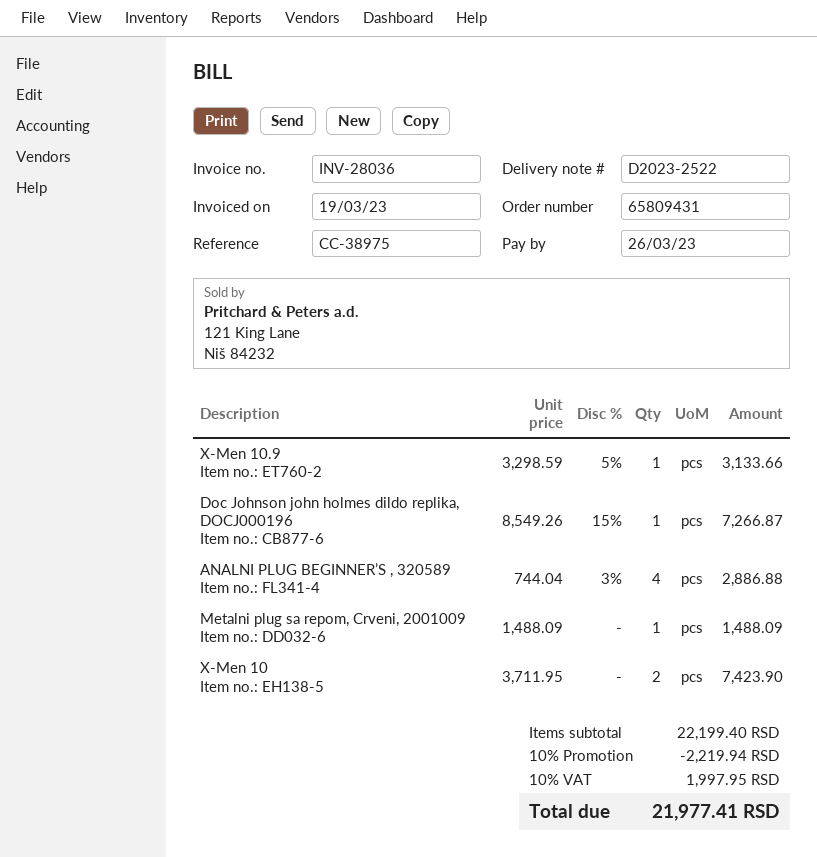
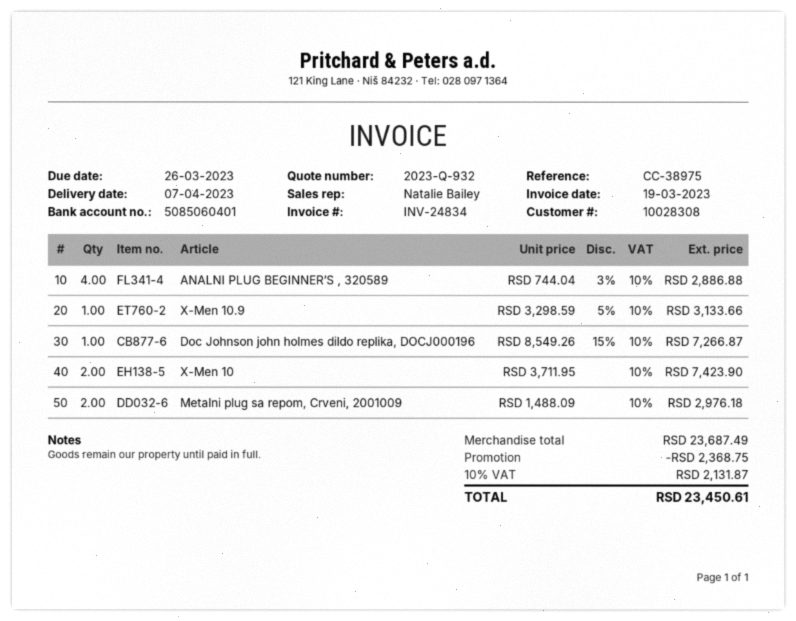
invoice number: INV-28036 -> INV-24834
Metalni plug sa repom, Crveni, 2001009: 1 x 1488.09 = 1488.09 -> 2 x 1488.09 = 2976.18
subtotal: 22199.40 -> 23687.49
discount: 2219.94 -> 2368.75
tax: 10% = 1997.95 -> 10% = 2131.87
total: 21977.41 -> 23450.61

